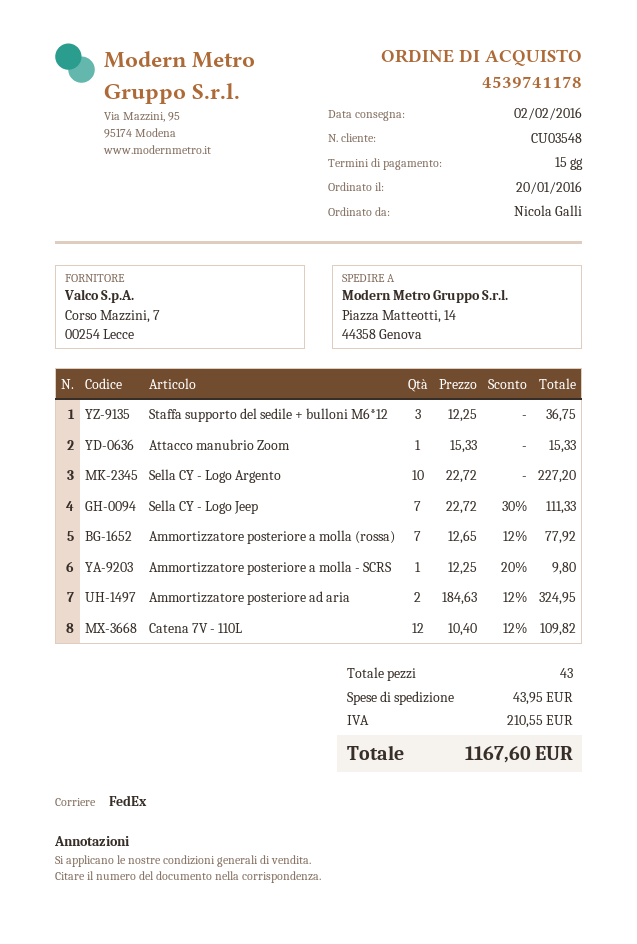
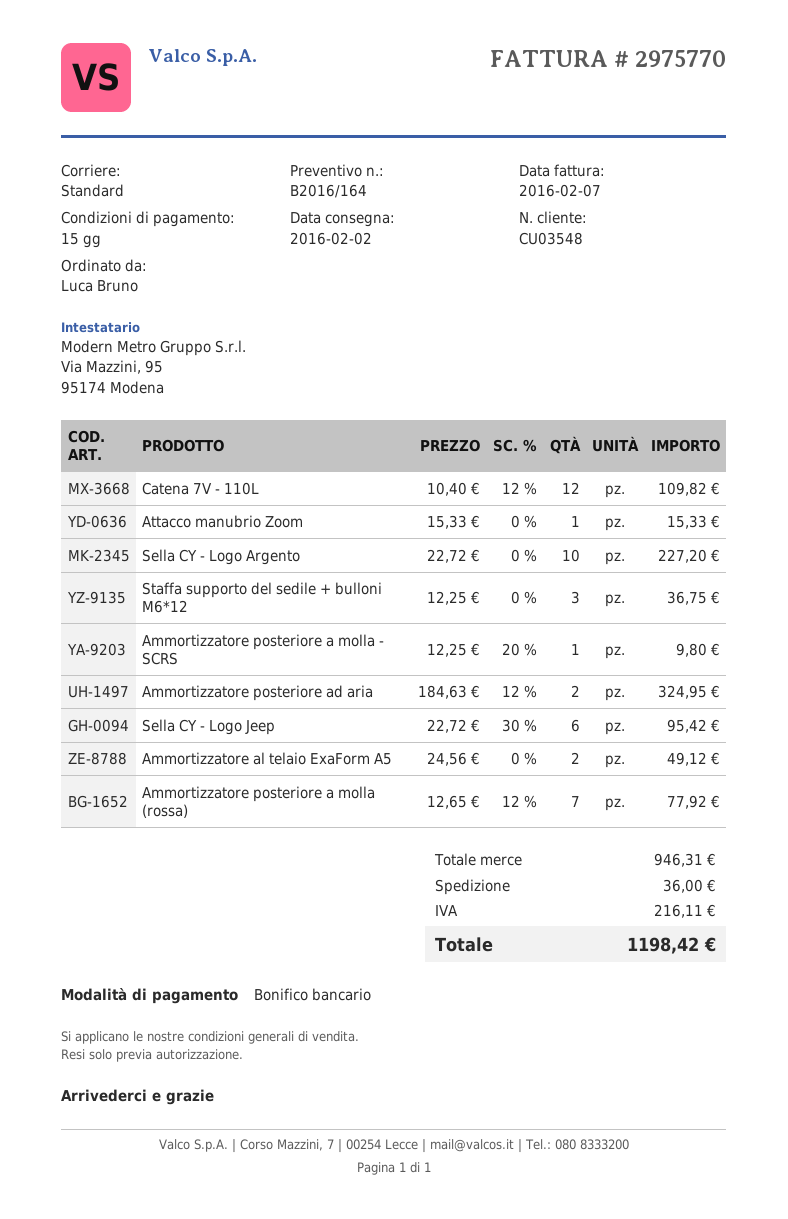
ordered by: Nicola Galli -> Luca Bruno
shipping method: FedEx -> standard
Sella CY - Logo Jeep: 7 x 22.72 - 30% = 111.33 -> 6 x 22.72 - 30% = 95.42
Ammortizzatore al telaio ExaForm A5: none -> 2 x 24.56 = 49.12
shipping: 43.95 -> 36.00
tax: 210.55 -> 216.11
total: 1167.60 -> 1198.42

